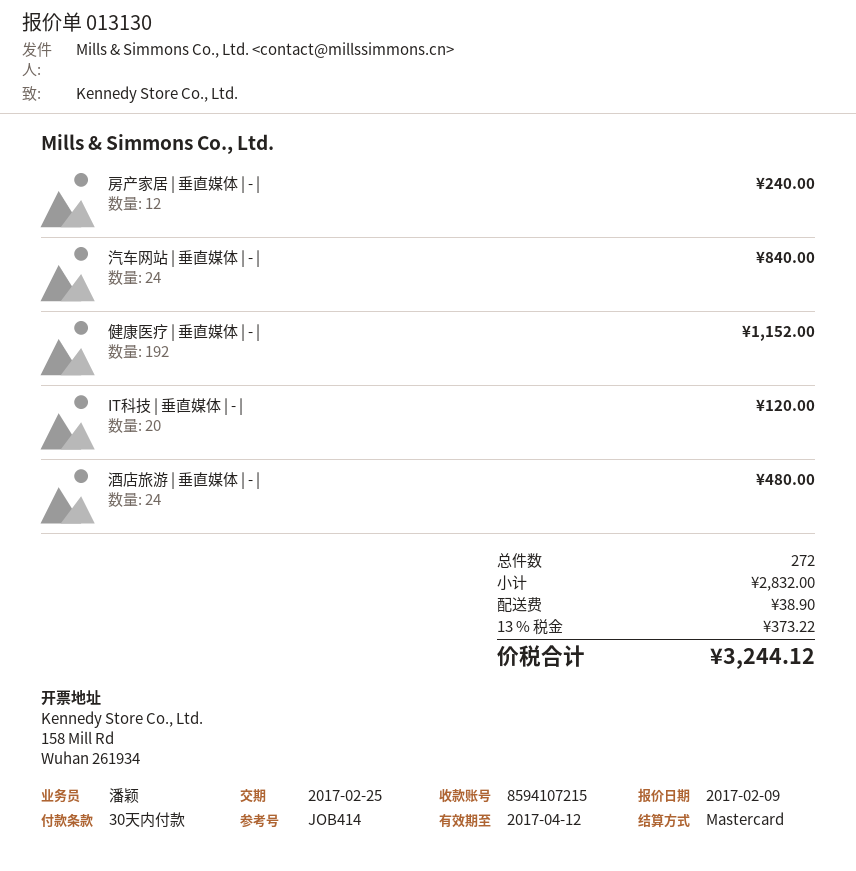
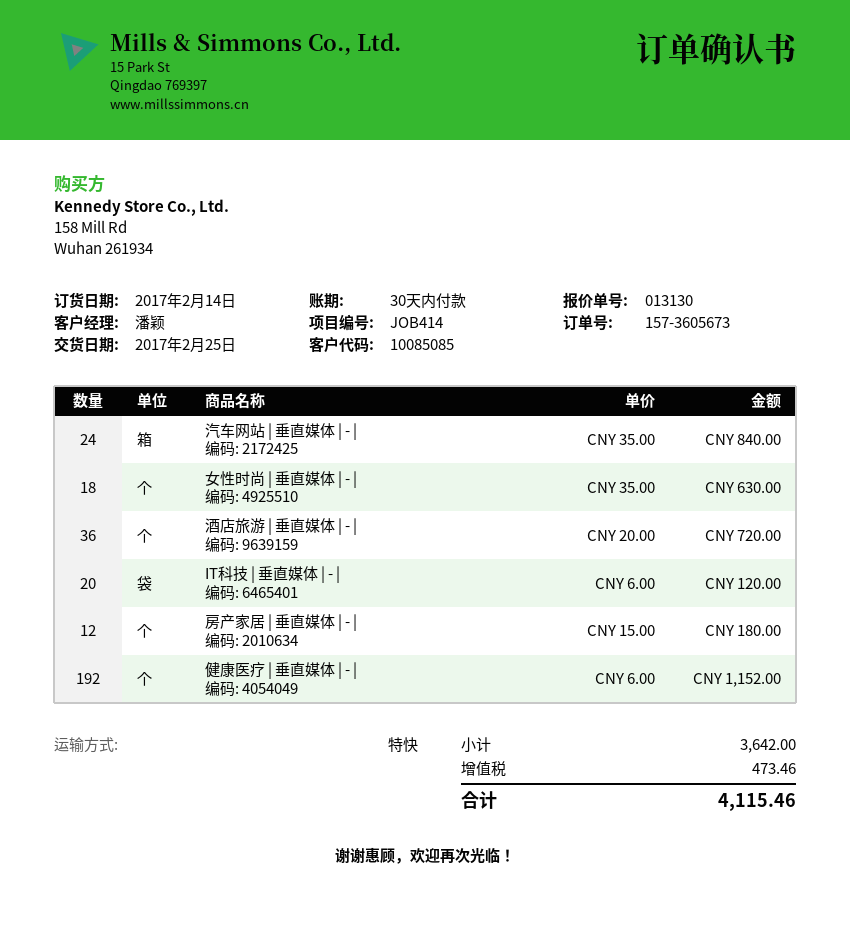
房产家居 | 垂直媒体 | - |: 12 for 240.00 -> 12 for 180.00
酒店旅游 | 垂直媒体 | - |: 24 for 480.00 -> 36 for 720.00
女性时尚 | 垂直媒体 | - |: none -> 18 for 630.00
subtotal: 2832.00 -> 3642.00
shipping: 38.90 -> none
tax: 373.22 -> 473.46
total: 3244.12 -> 4115.46

